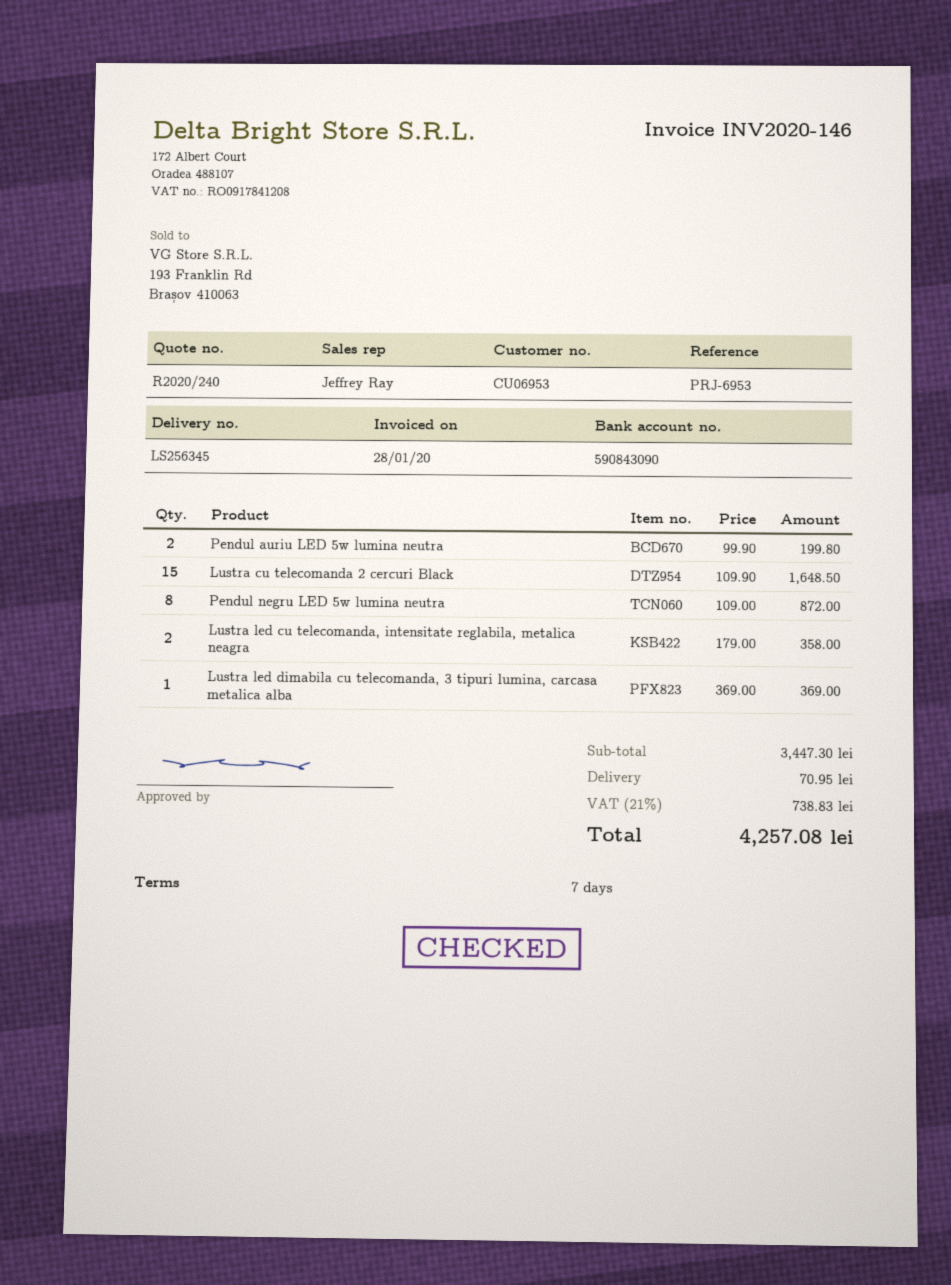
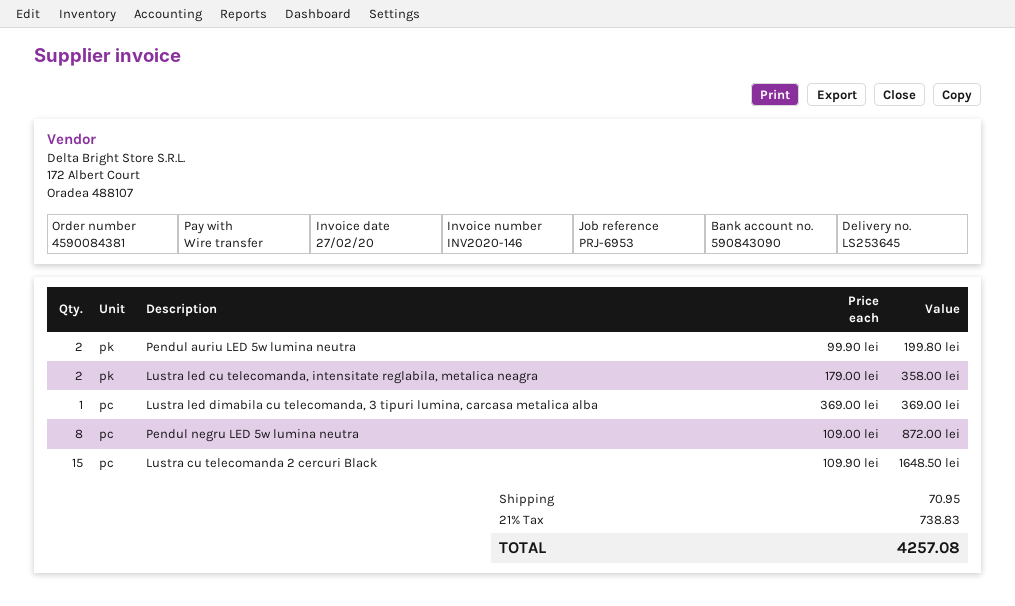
delivery note number: LS256345 -> LS253645
invoice date: 2020-01-28 -> 2020-02-27

